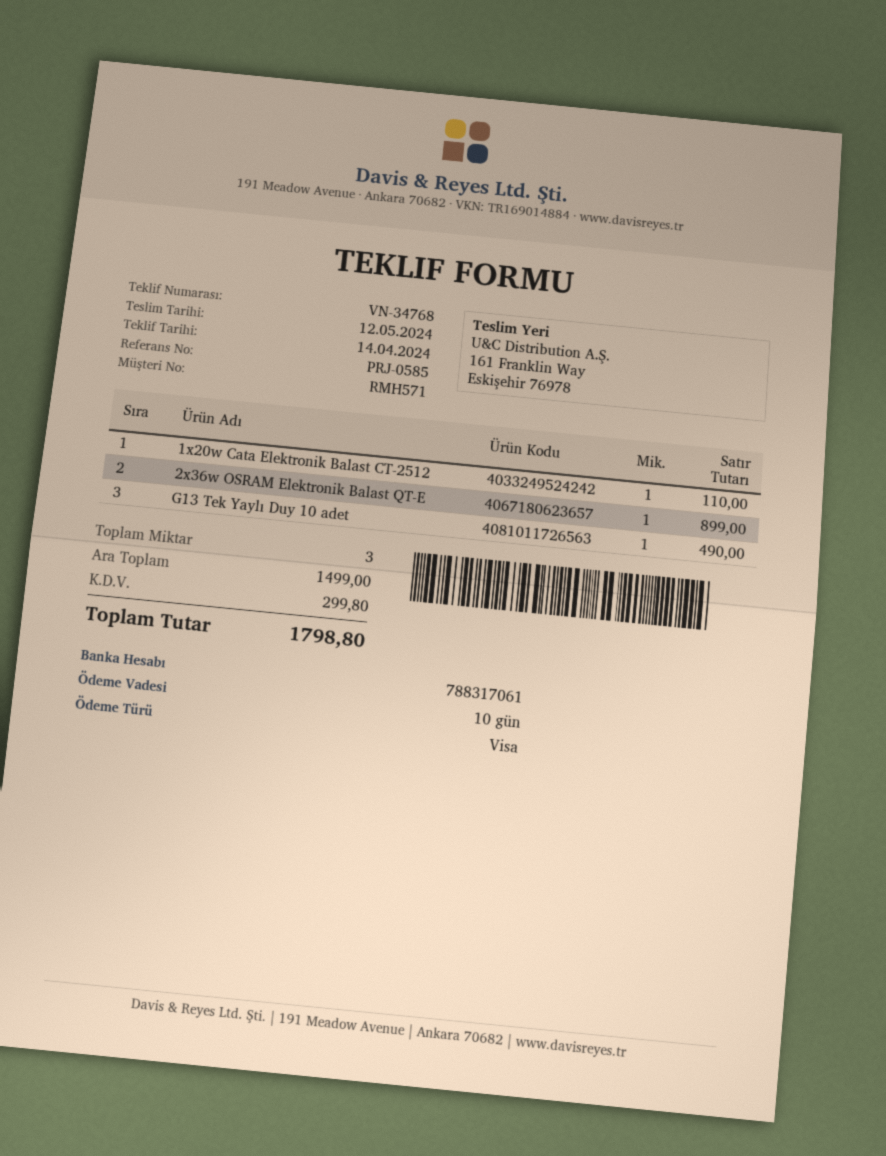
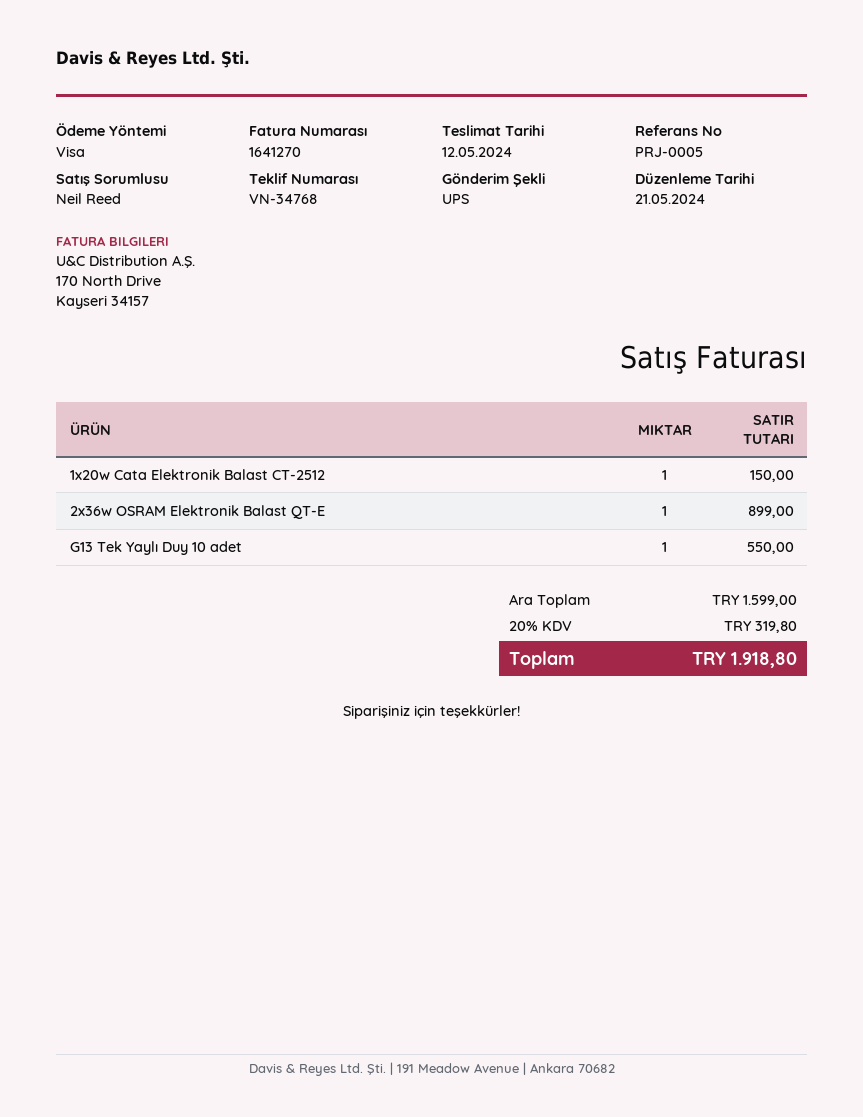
reference: PRJ-0585 -> PRJ-0005
1x20w Cata Elektronik Balast CT-2512: 1 for 110.00 -> 1 for 150.00
G13 Tek Yaylı Duy 10 adet: 1 for 490.00 -> 1 for 550.00
subtotal: 1499.00 -> 1599.00
tax: 299.80 -> 319.80
total: 1798.80 -> 1918.80

